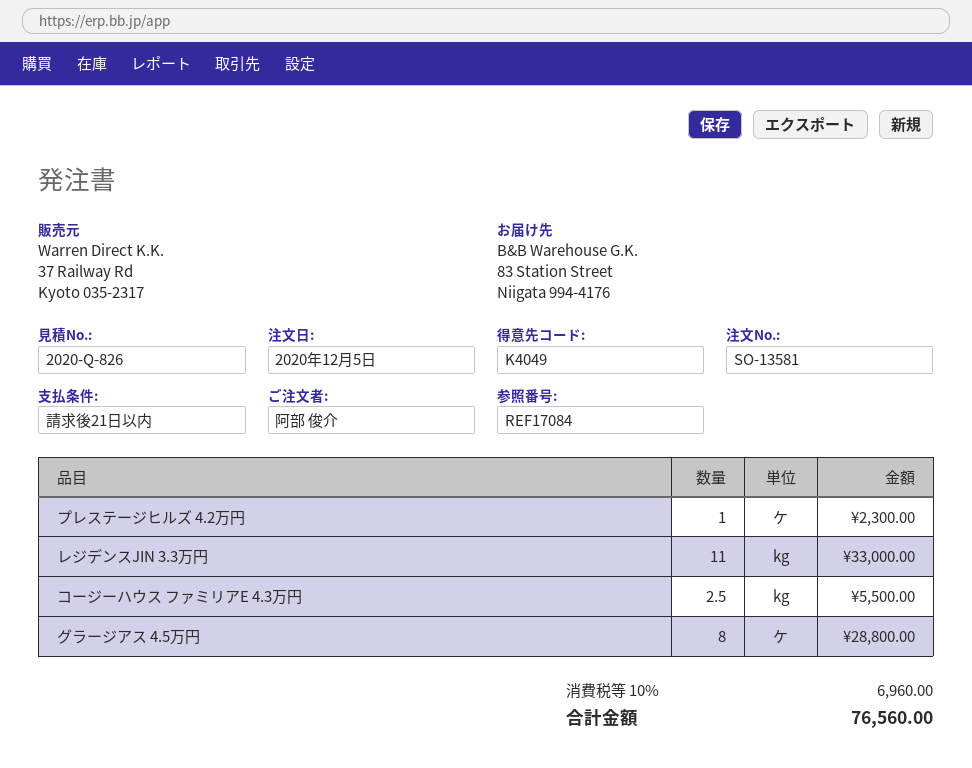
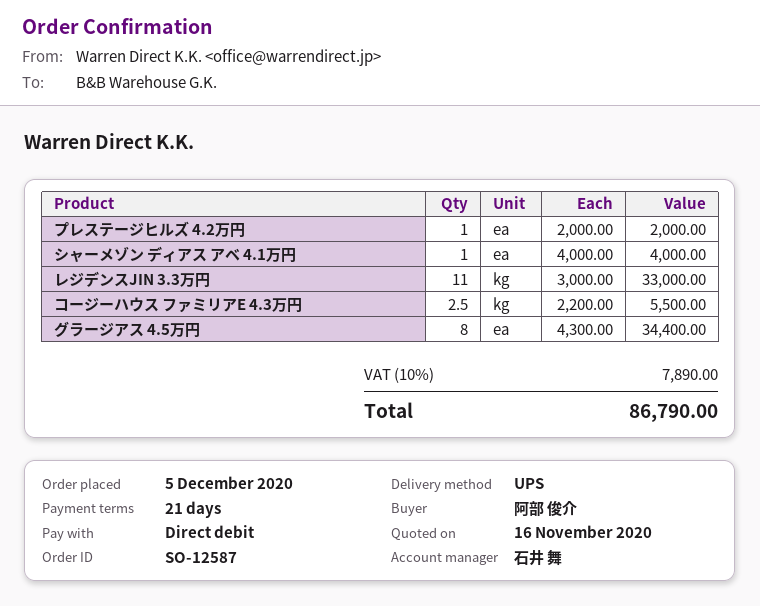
order number: SO-13581 -> SO-12587
プレステージヒルズ 4.2万円: 1 for 2300.00 -> 1 for 2000.00
グラージアス 4.5万円: 8 for 28800.00 -> 8 for 34400.00
シャーメゾン ディアス アベ 4.1万円: none -> 1 for 4000.00
tax: 10% = 6960.00 -> 10% = 7890.00
total: 76560.00 -> 86790.00

